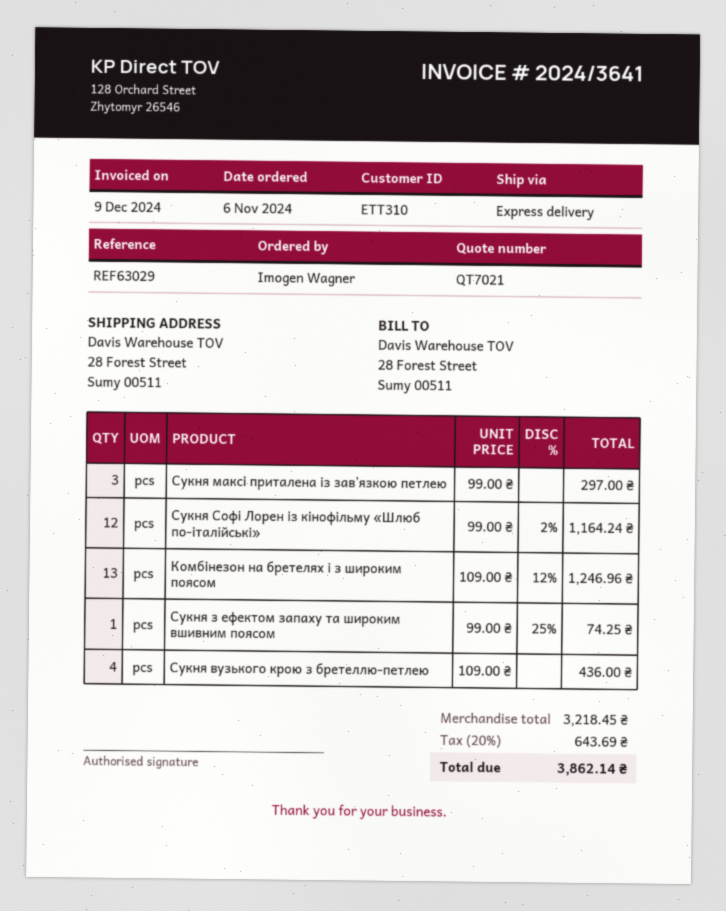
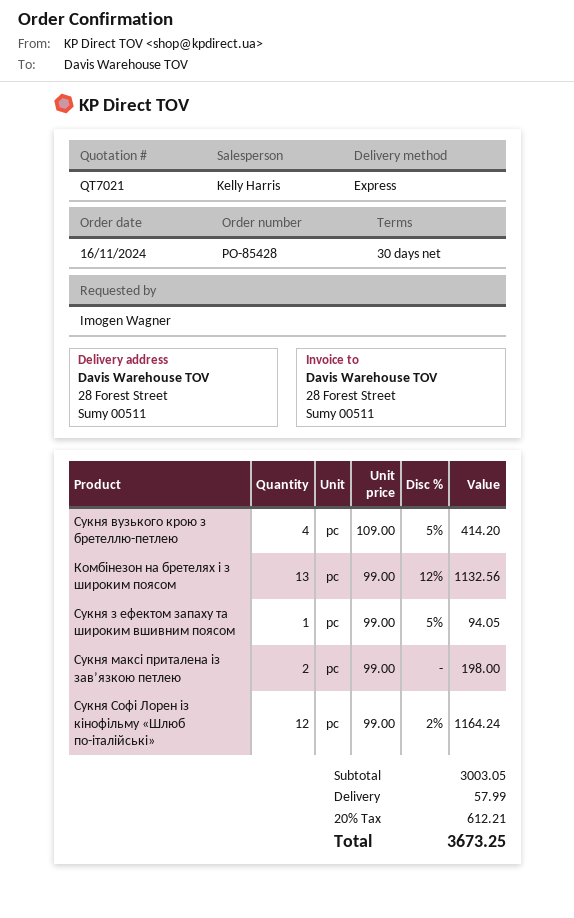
order date: 2024-11-06 -> 2024-11-16
Сукня максі приталена із зав’язкою петлею: 3 x 99.00 = 297.00 -> 2 x 99.00 = 198.00
Комбінезон на бретелях і з широким поясом: 13 x 109.00 - 12% = 1246.96 -> 13 x 99.00 - 12% = 1132.56
Сукня з ефектом запаху та широким вшивним поясом: 1 x 99.00 - 25% = 74.25 -> 1 x 99.00 - 5% = 94.05
Сукня вузького крою з бретеллю-петлею: 4 x 109.00 = 436.00 -> 4 x 109.00 - 5% = 414.20
subtotal: 3218.45 -> 3003.05
shipping: none -> 57.99
tax: 20% = 643.69 -> 20% = 612.21
total: 3862.14 -> 3673.25

